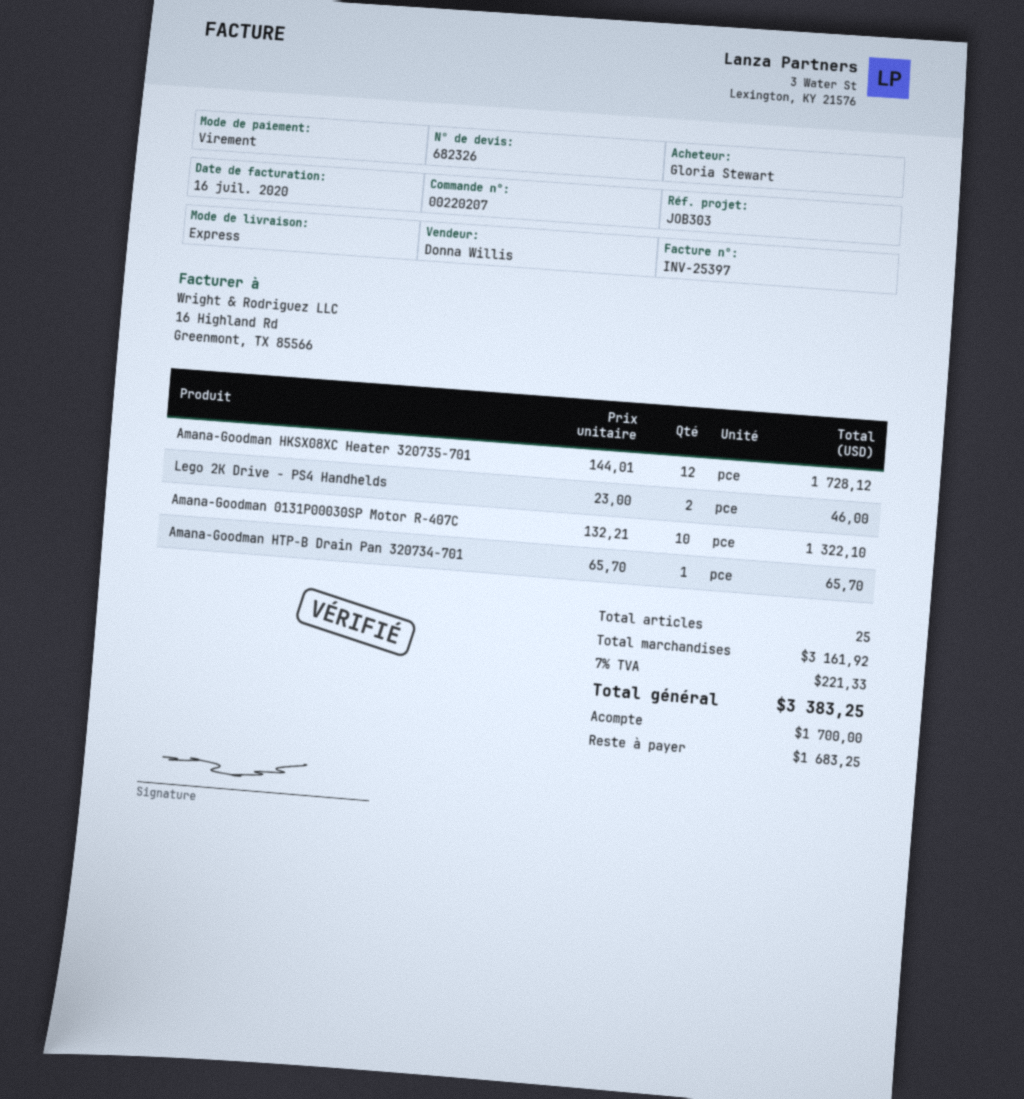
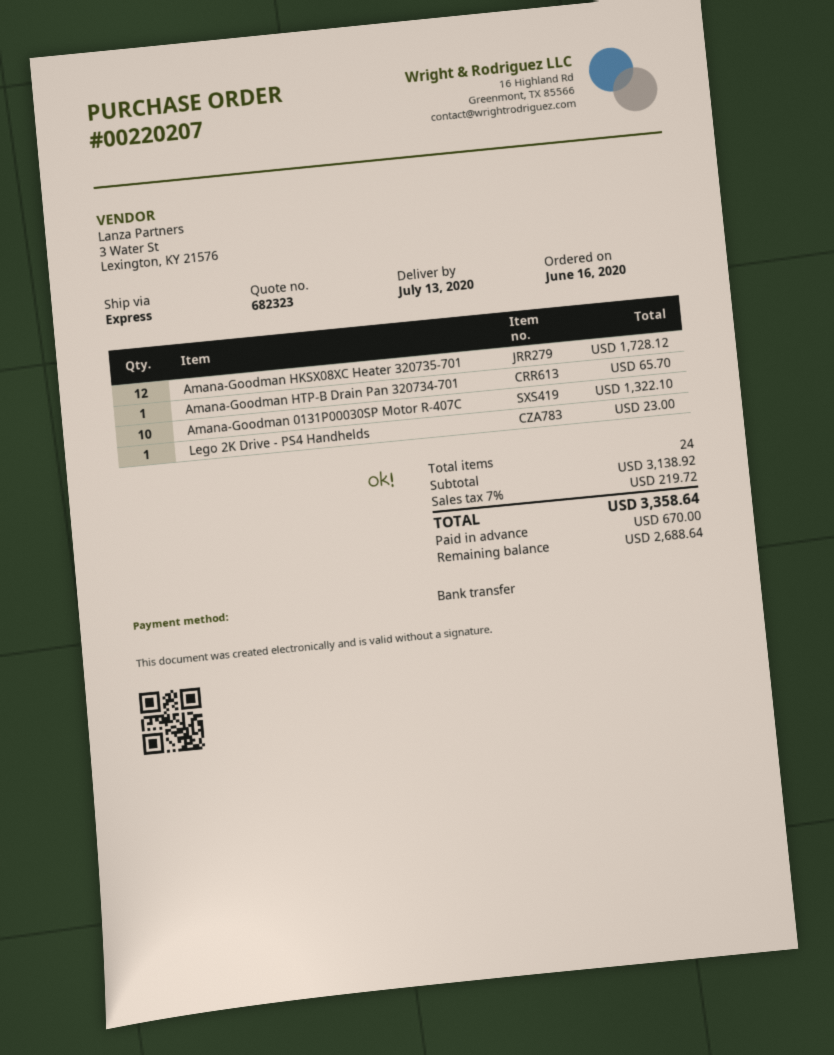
quote number: 682326 -> 682323
Lego 2K Drive - PS4 Handhelds: 2 for 46.00 -> 1 for 23.00
total quantity: 25 -> 24
subtotal: 3161.92 -> 3138.92
tax: 7% = 221.33 -> 7% = 219.72
total: 3383.25 -> 3358.64
deposit: 1700.00 -> 670.00
balance: 1683.25 -> 2688.64

